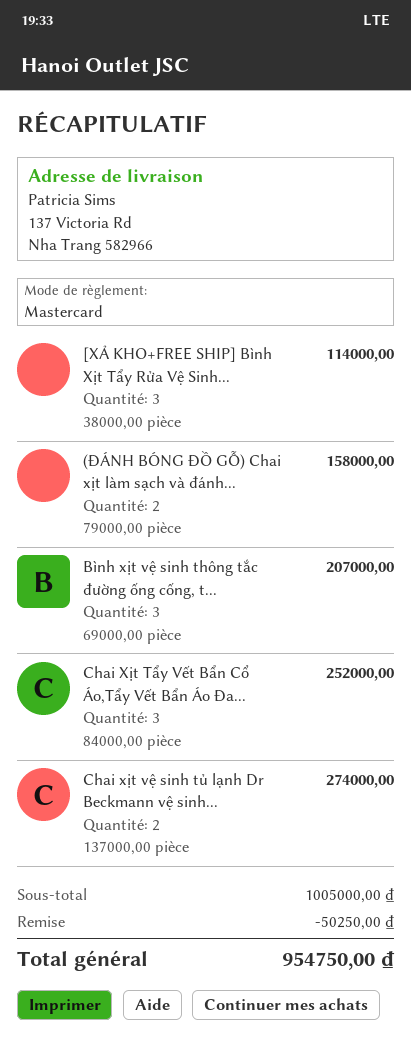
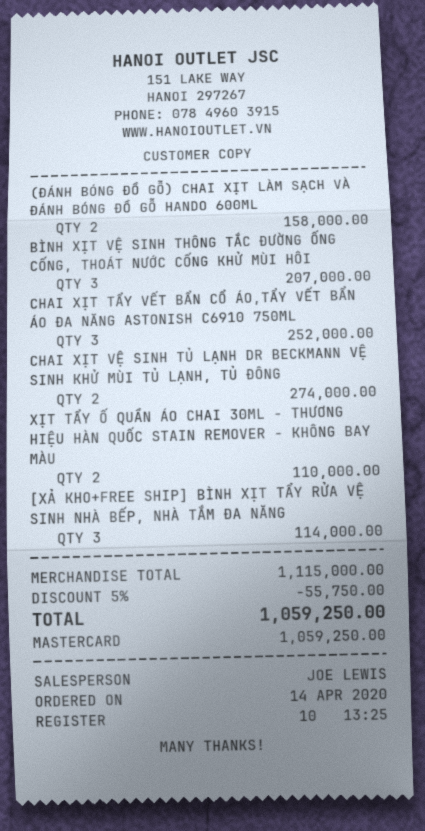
XỊT TẨY Ố QUẦN ÁO CHAI 30ML - THƯƠNG HIỆU HÀN QUỐC STAIN REMOVER - KHÔNG BAY MÀU: none -> 2 for 110000.00
subtotal: 1005000.00 -> 1115000.00
discount: 50250.00 -> 55750.00
total: 954750.00 -> 1059250.00

